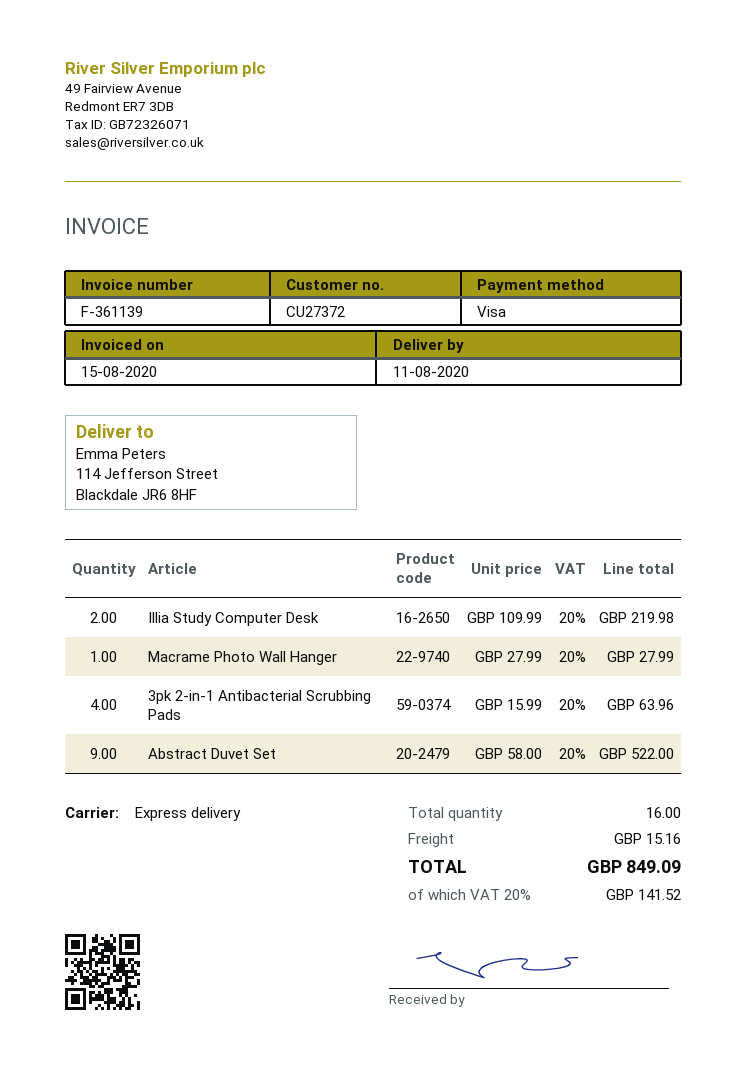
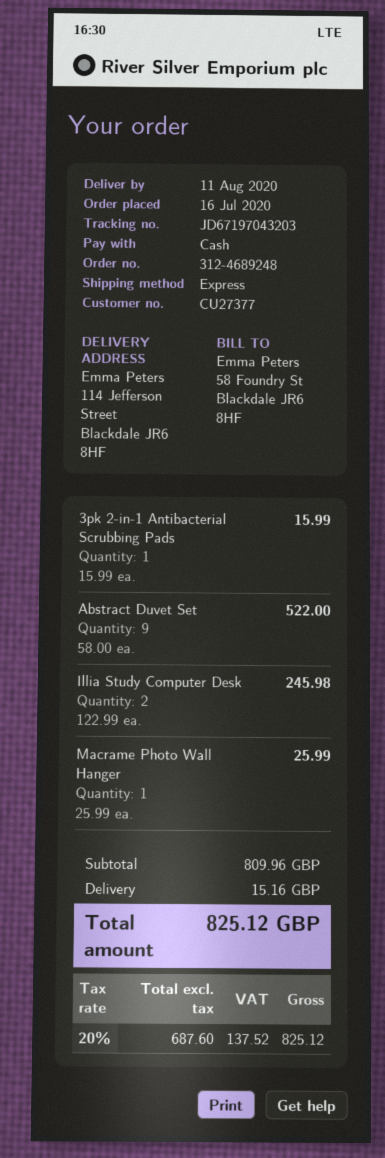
customer number: CU27372 -> CU27377
payment method: Visa -> cash
Illia Study Computer Desk: 2 x 109.99 = 219.98 -> 2 x 122.99 = 245.98
Macrame Photo Wall Hanger: 1 x 27.99 = 27.99 -> 1 x 25.99 = 25.99
3pk 2-in-1 Antibacterial Scrubbing Pads: 4 x 15.99 = 63.96 -> 1 x 15.99 = 15.99
tax: 20% = 141.52 -> 20% = 137.52
total: 849.09 -> 825.12

